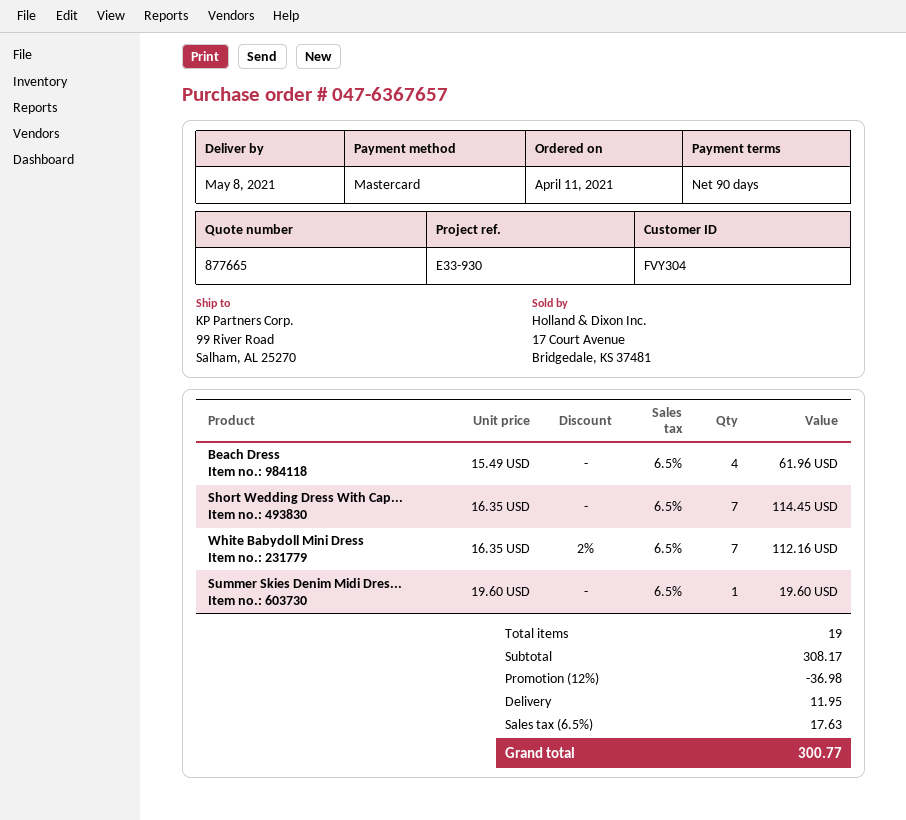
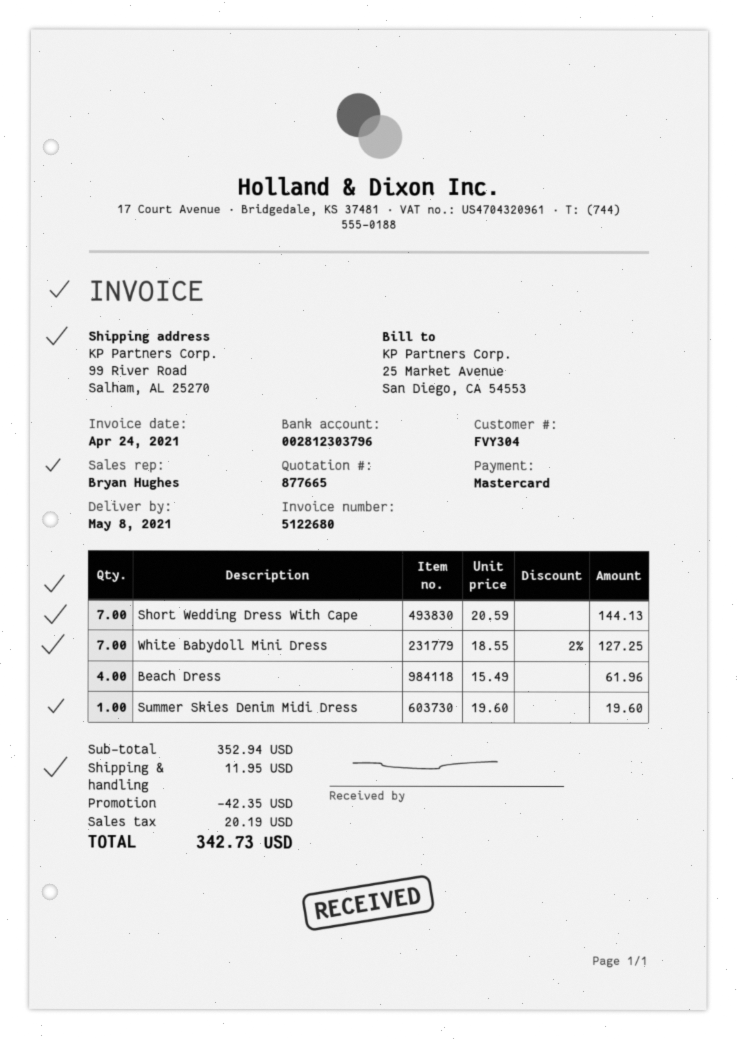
Short Wedding Dress With Cap...: 7 x 16.35 = 114.45 -> 7 x 20.59 = 144.13
White Babydoll Mini Dress: 7 x 16.35 - 2% = 112.16 -> 7 x 18.55 - 2% = 127.25
subtotal: 308.17 -> 352.94
discount: 36.98 -> 42.35
tax: 17.63 -> 20.19
total: 300.77 -> 342.73

